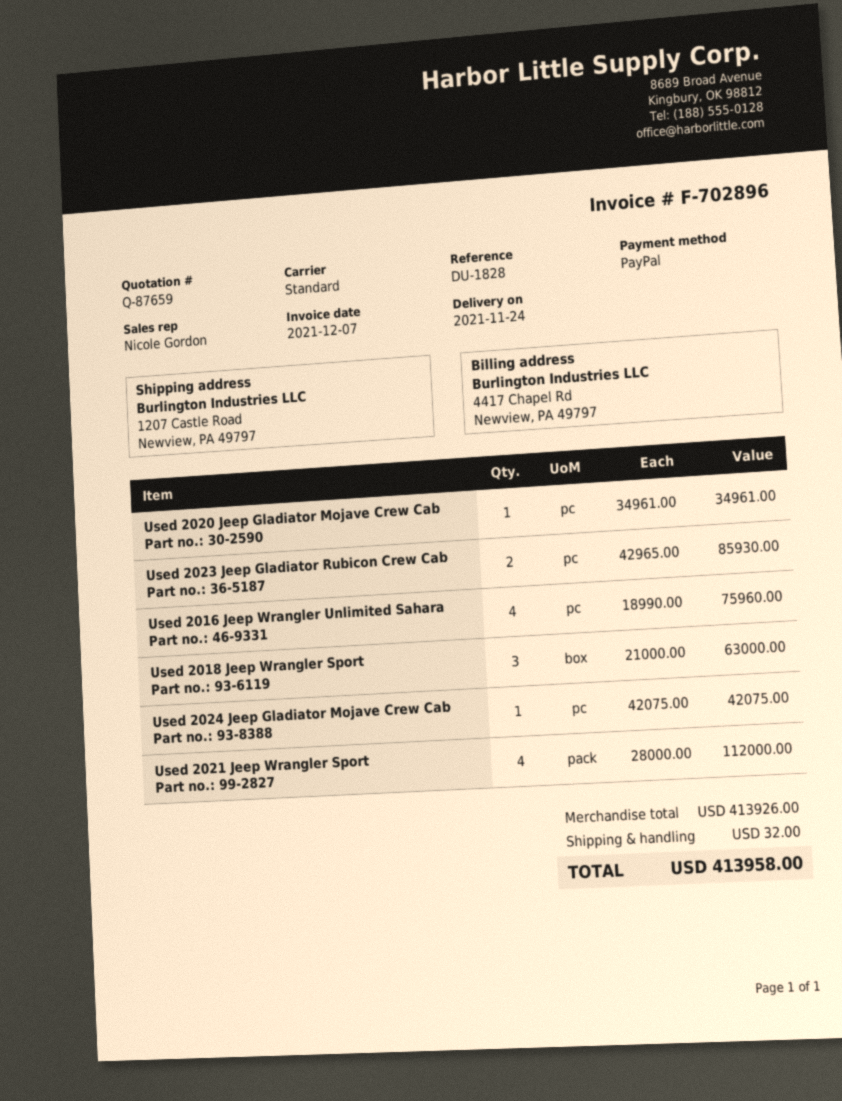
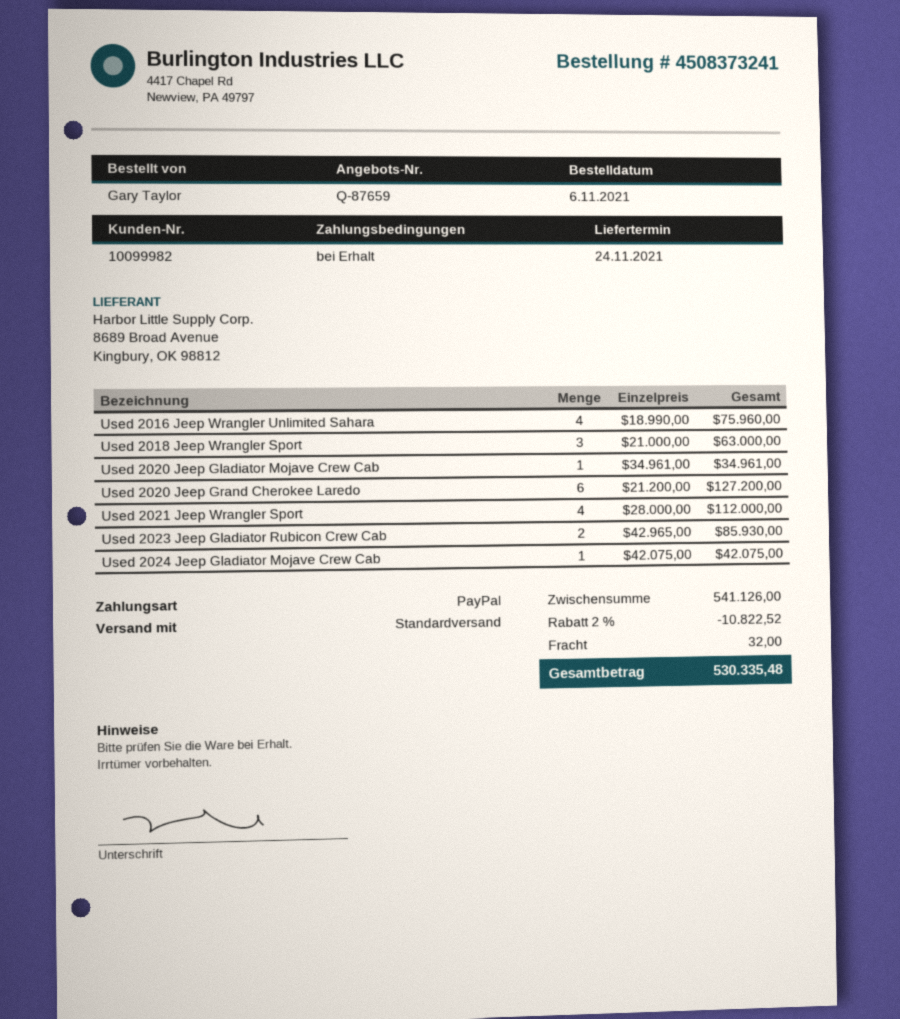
Used 2020 Jeep Grand Cherokee Laredo: none -> 6 x 21200.00 = 127200.00
subtotal: 413926.00 -> 541126.00
discount: none -> 2% = 10822.52
total: 413958.00 -> 530335.48

